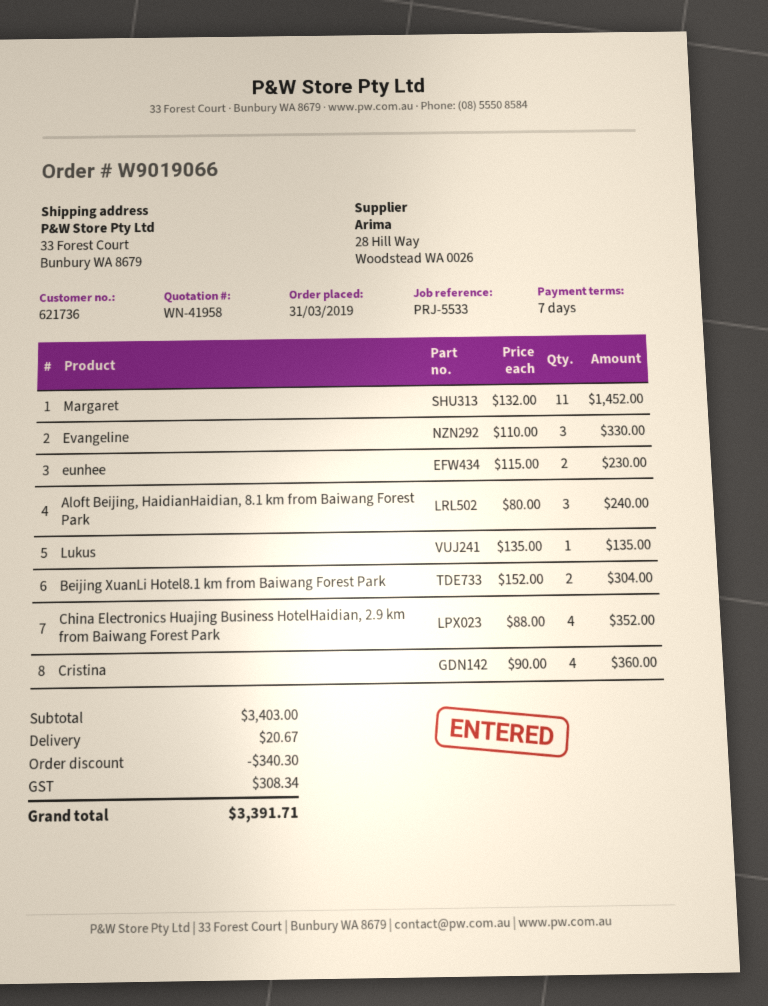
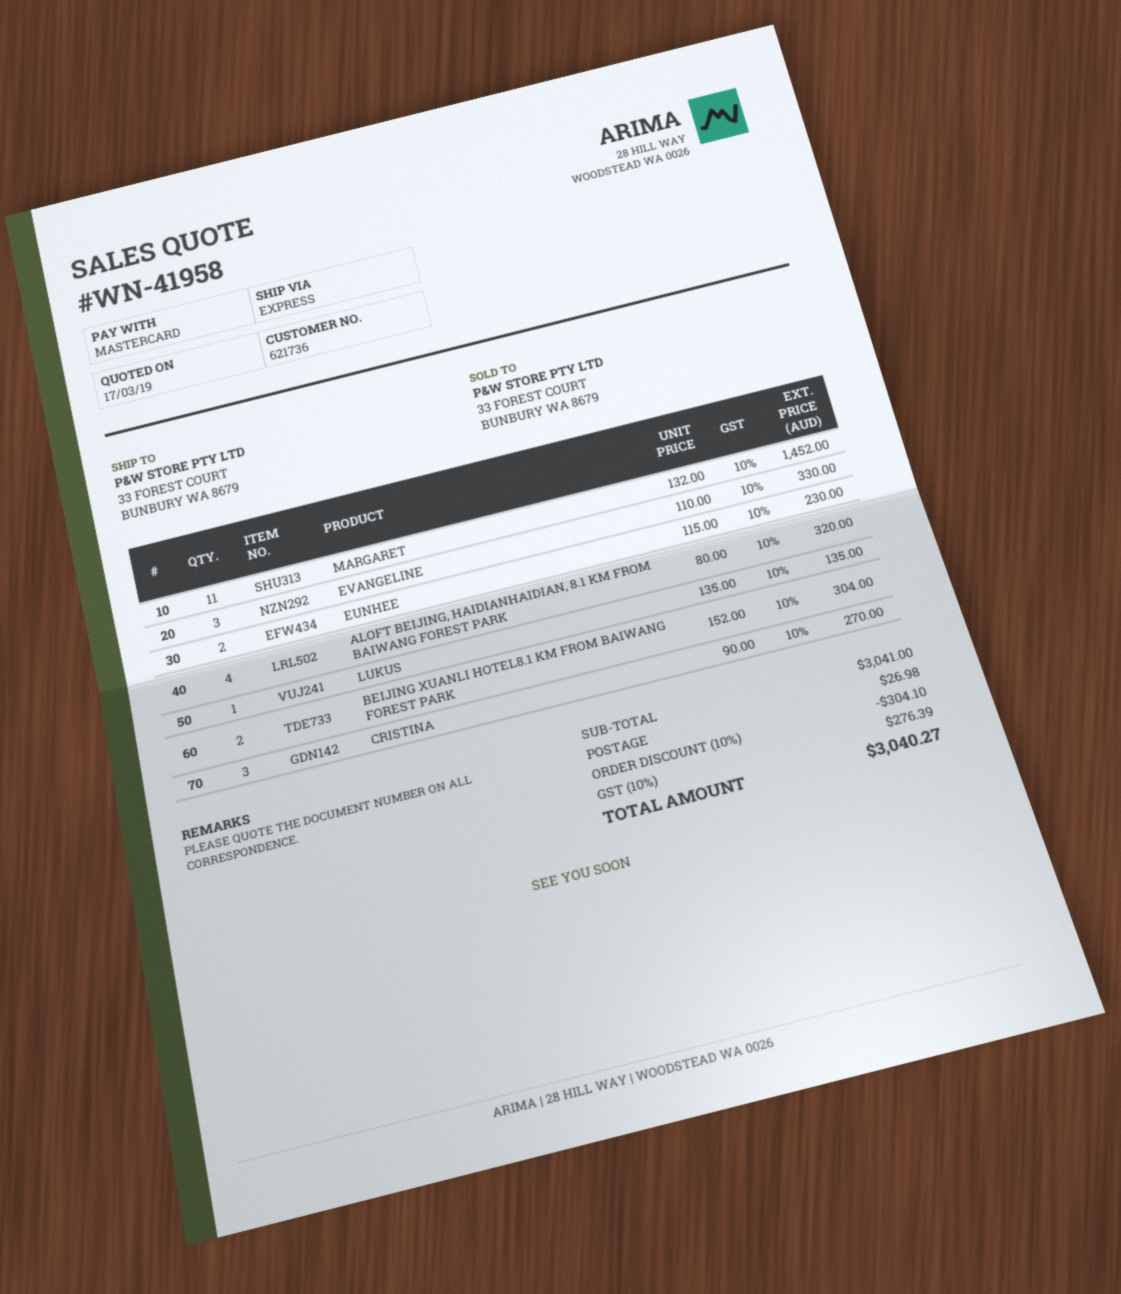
Aloft Beijing, HaidianHaidian, 8.1 km from Baiwang Forest Park: 3 x 80.00 = 240.00 -> 4 x 80.00 = 320.00
China Electronics Huajing Business HotelHaidian, 2.9 km from Baiwang Forest Park: 4 x 88.00 = 352.00 -> none
Cristina: 4 x 90.00 = 360.00 -> 3 x 90.00 = 270.00
subtotal: 3403.00 -> 3041.00
discount: 340.30 -> 304.10
shipping: 20.67 -> 26.98
tax: 308.34 -> 276.39
total: 3391.71 -> 3040.27

